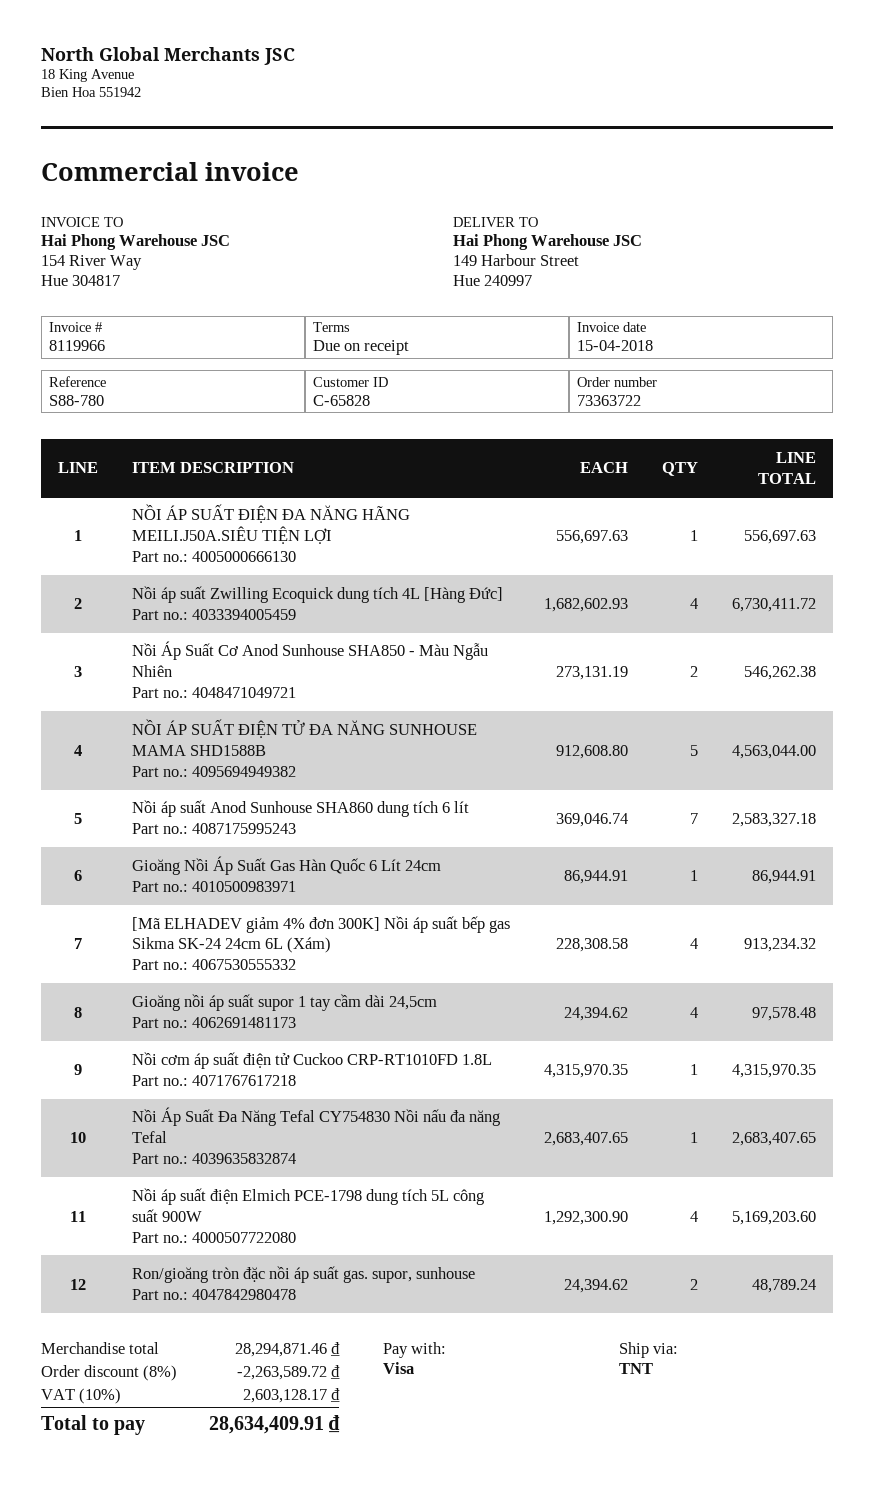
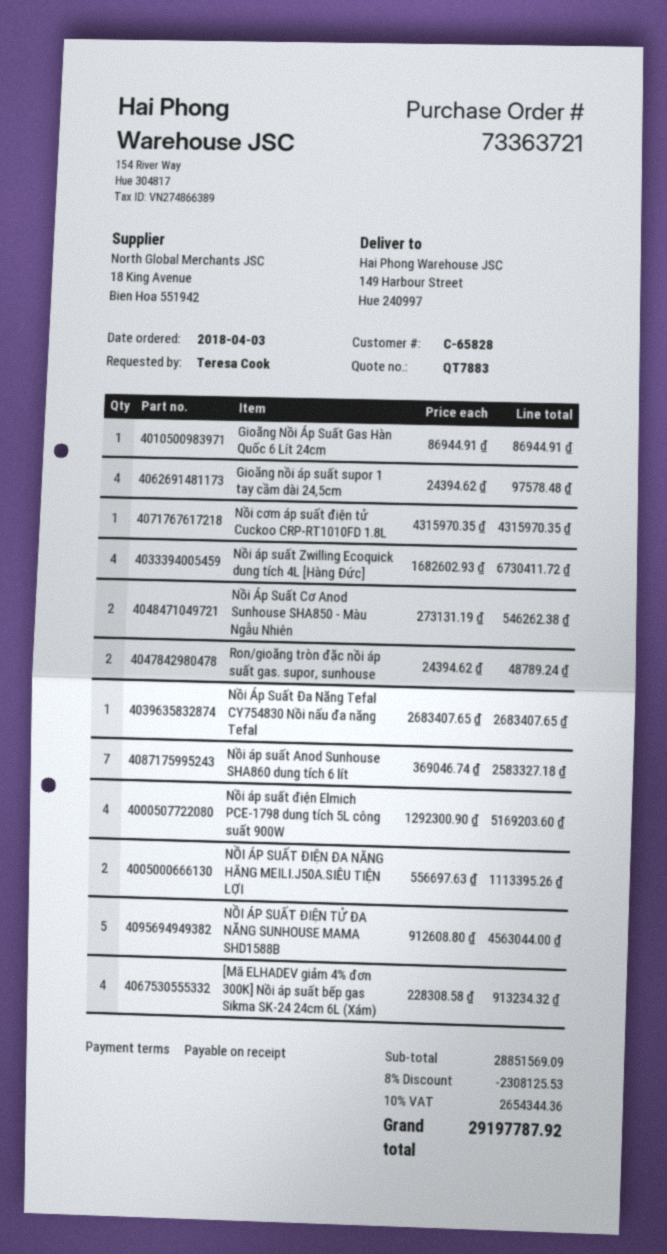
order number: 73363722 -> 73363721
NỒI ÁP SUẤT ĐIỆN ĐA NĂNG HÃNG MEILI.J50A.SIÊU TIỆN LỢI: 1 x 556697.63 = 556697.63 -> 2 x 556697.63 = 1113395.26
subtotal: 28294871.46 -> 28851569.09
discount: 8% = 2263589.72 -> 8% = 2308125.53
tax: 10% = 2603128.17 -> 10% = 2654344.36
total: 28634409.91 -> 29197787.92

